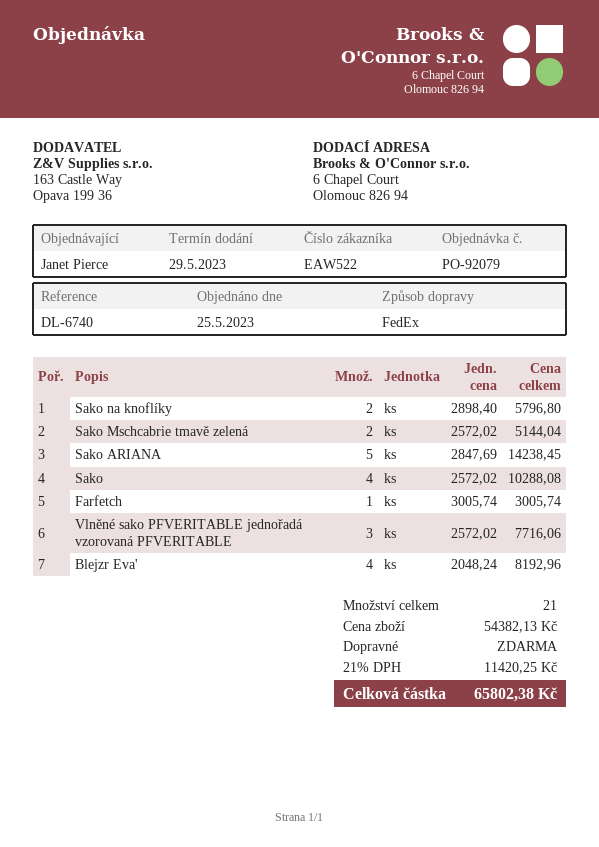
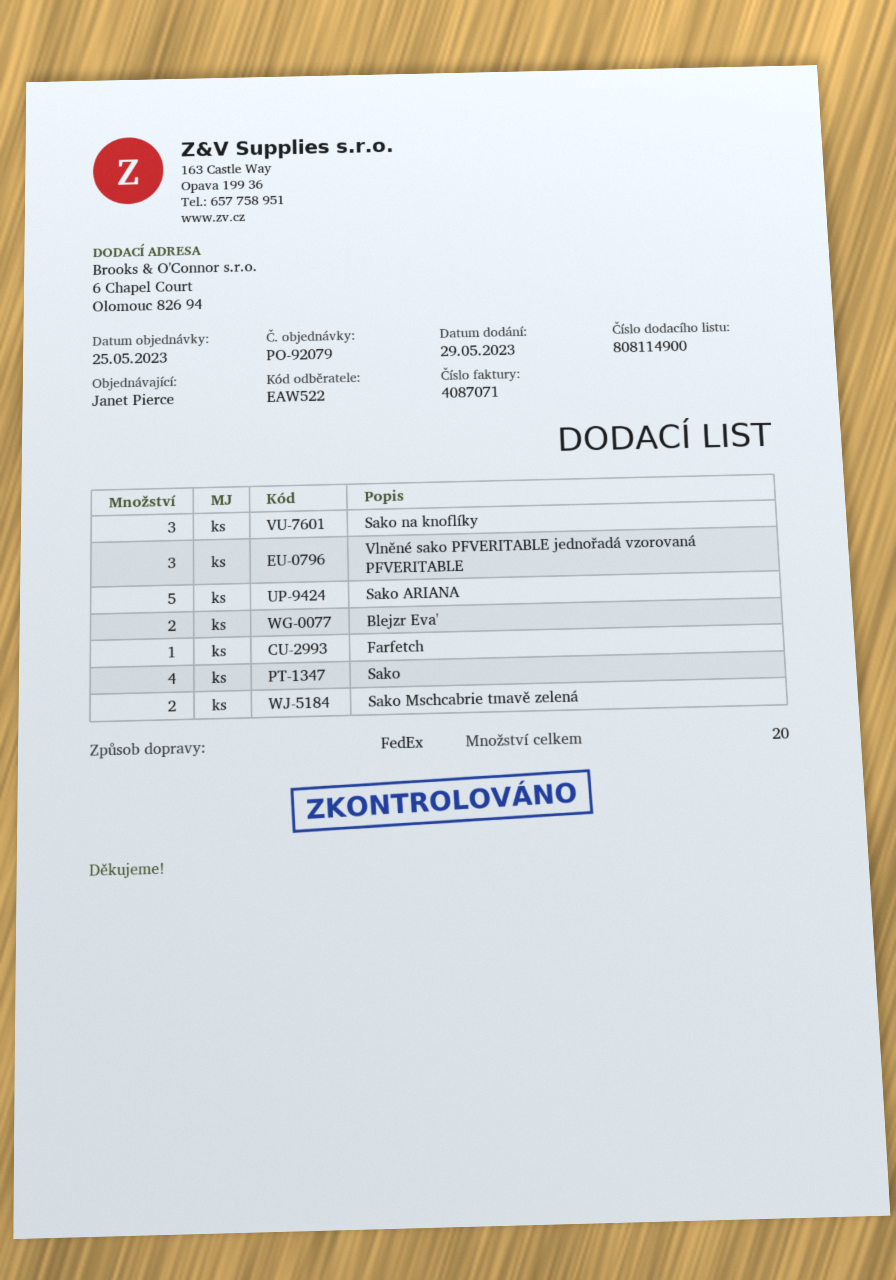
Sako na knoflíky: 2 -> 3
Blejzr Eva': 4 -> 2
total quantity: 21 -> 20

